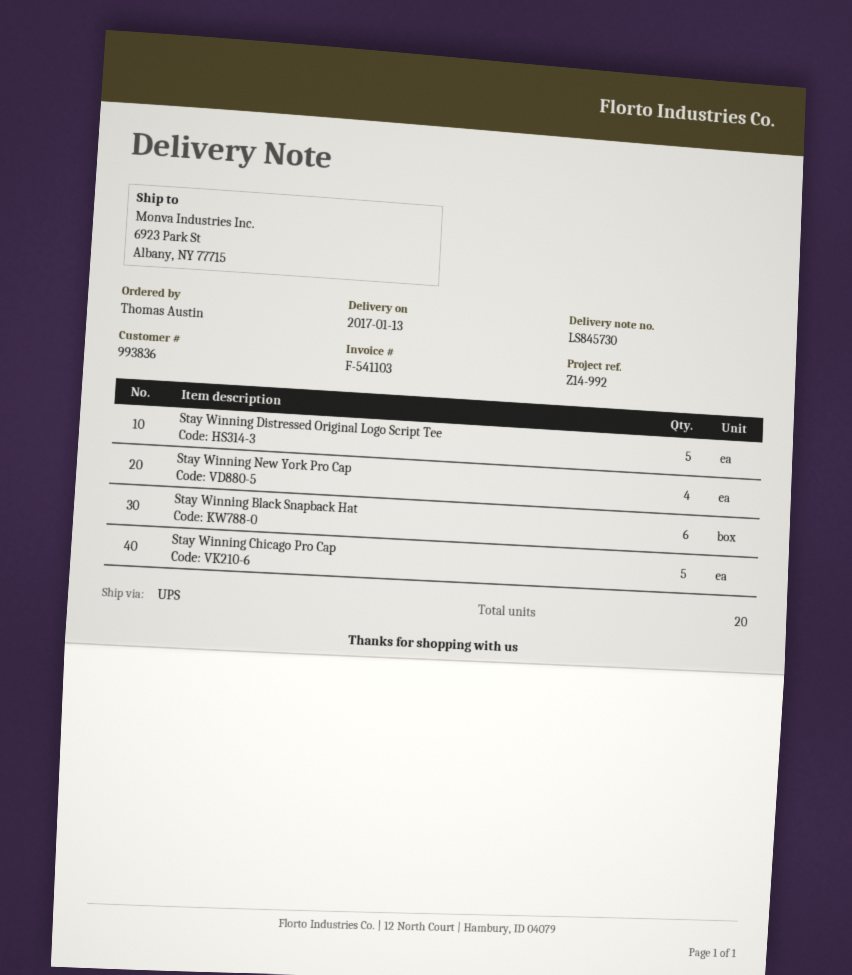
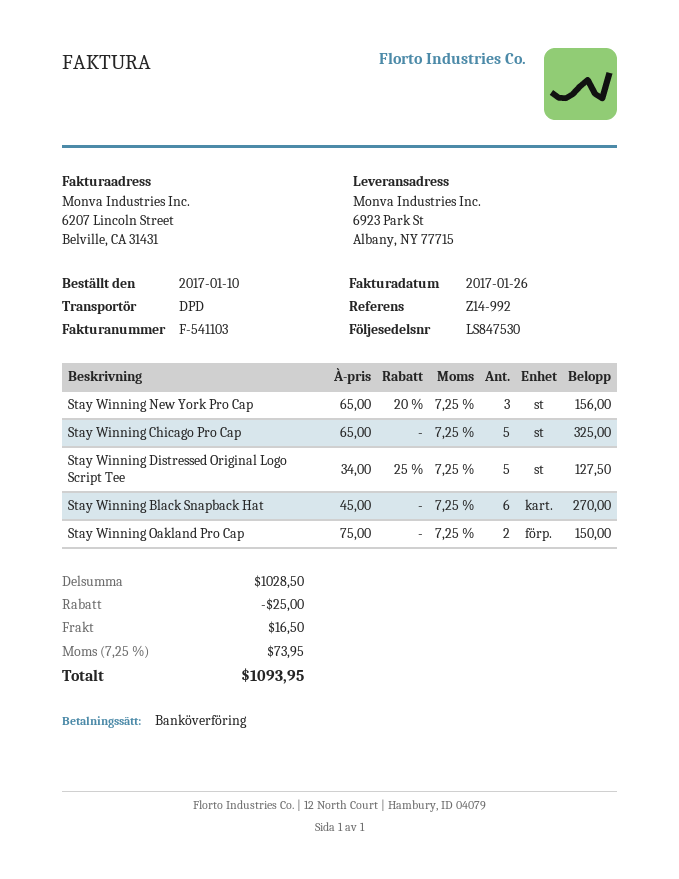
delivery note number: LS845730 -> LS847530
shipping method: UPS -> DPD
Stay Winning New York Pro Cap: 4 -> 3
Stay Winning Oakland Pro Cap: none -> 2

